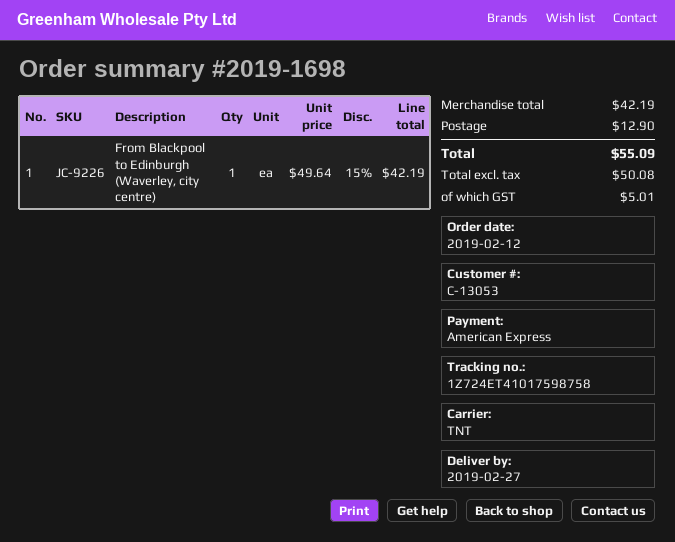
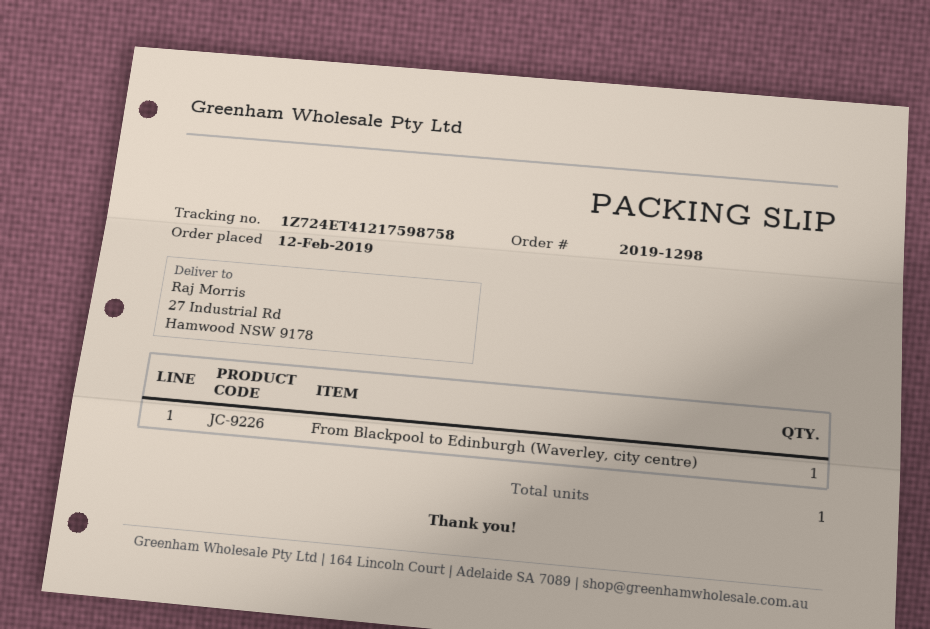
order number: 2019-1698 -> 2019-1298
tracking number: 1Z724ET41017598758 -> 1Z724ET41217598758

